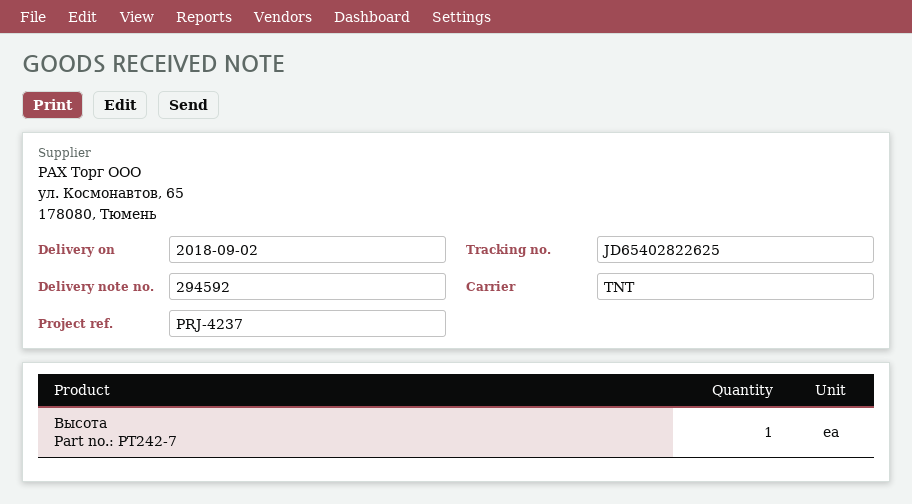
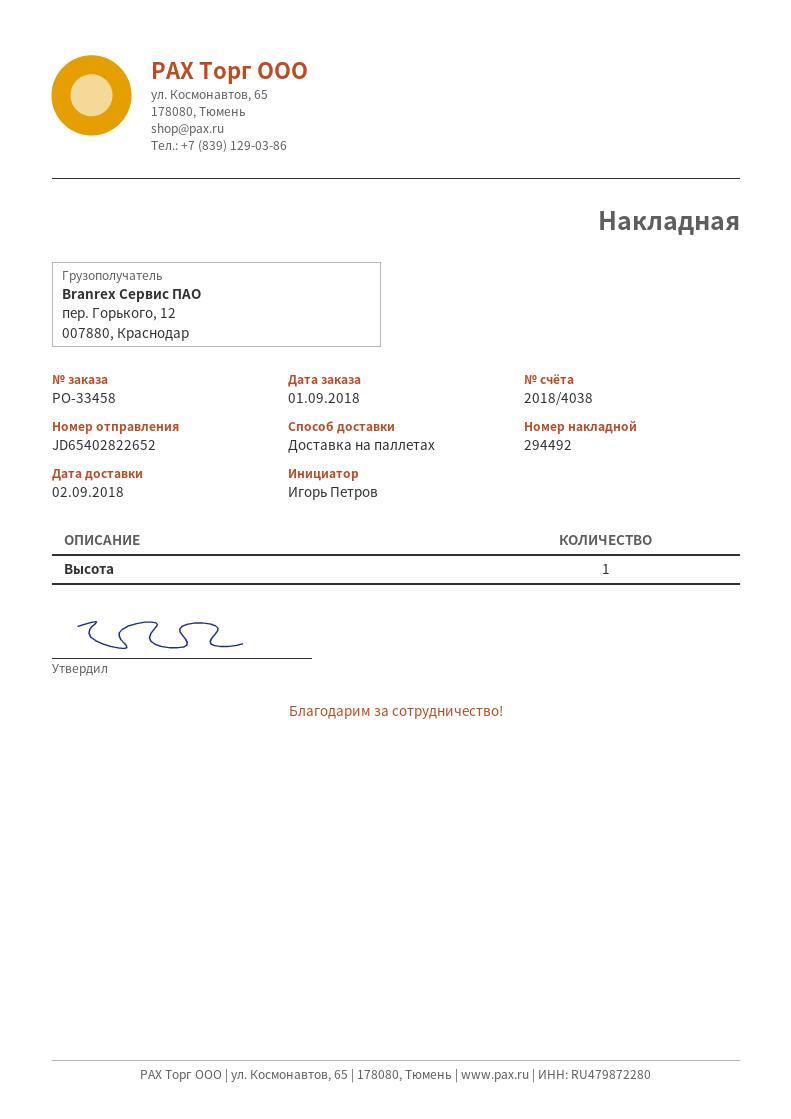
delivery note number: 294592 -> 294492
shipping method: TNT -> pallet freight
tracking number: JD65402822625 -> JD65402822652

